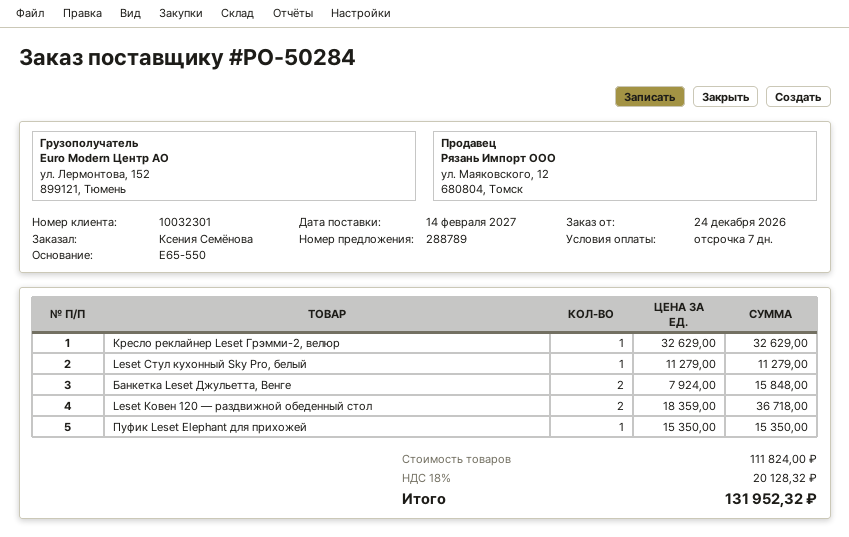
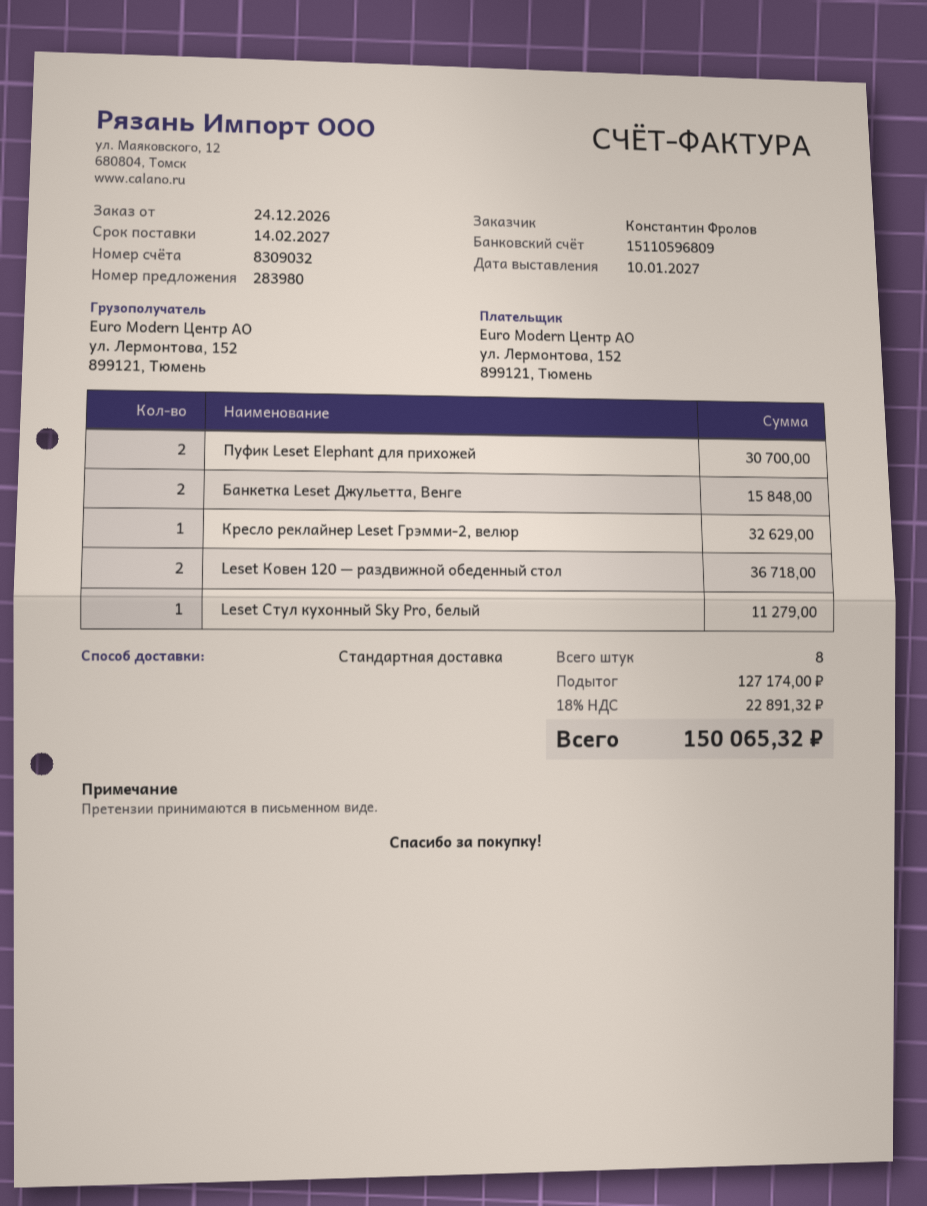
quote number: 288789 -> 283980
ordered by: Ксения Семёнова -> Константин Фролов
Пуфик Leset Elephant для прихожей: 1 for 15350.00 -> 2 for 30700.00
subtotal: 111824.00 -> 127174.00
tax: 18% = 20128.32 -> 18% = 22891.32
total: 131952.32 -> 150065.32

